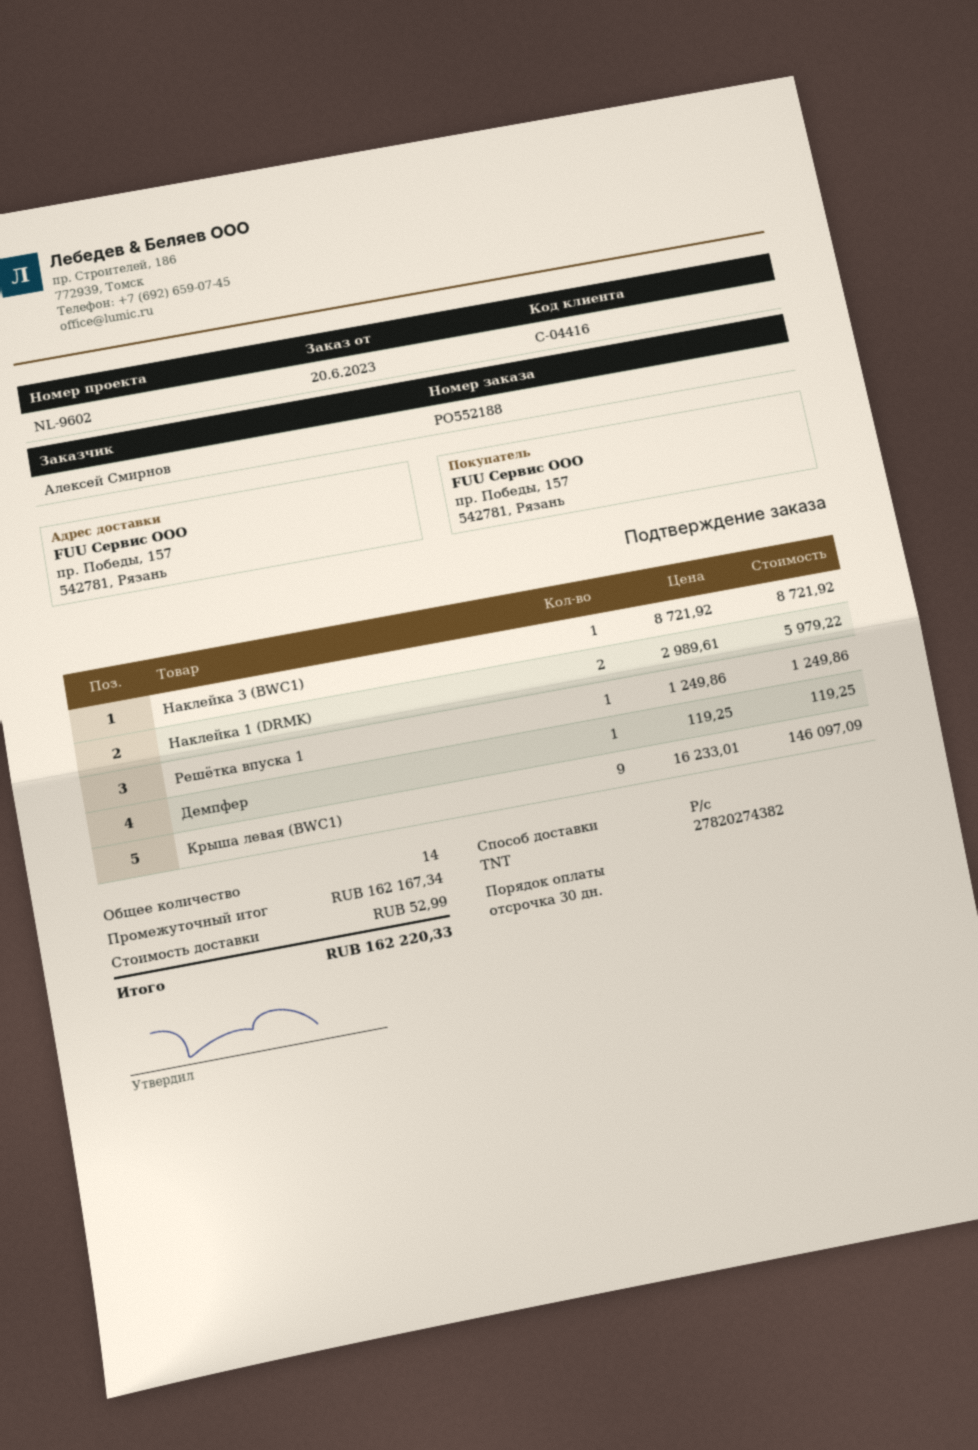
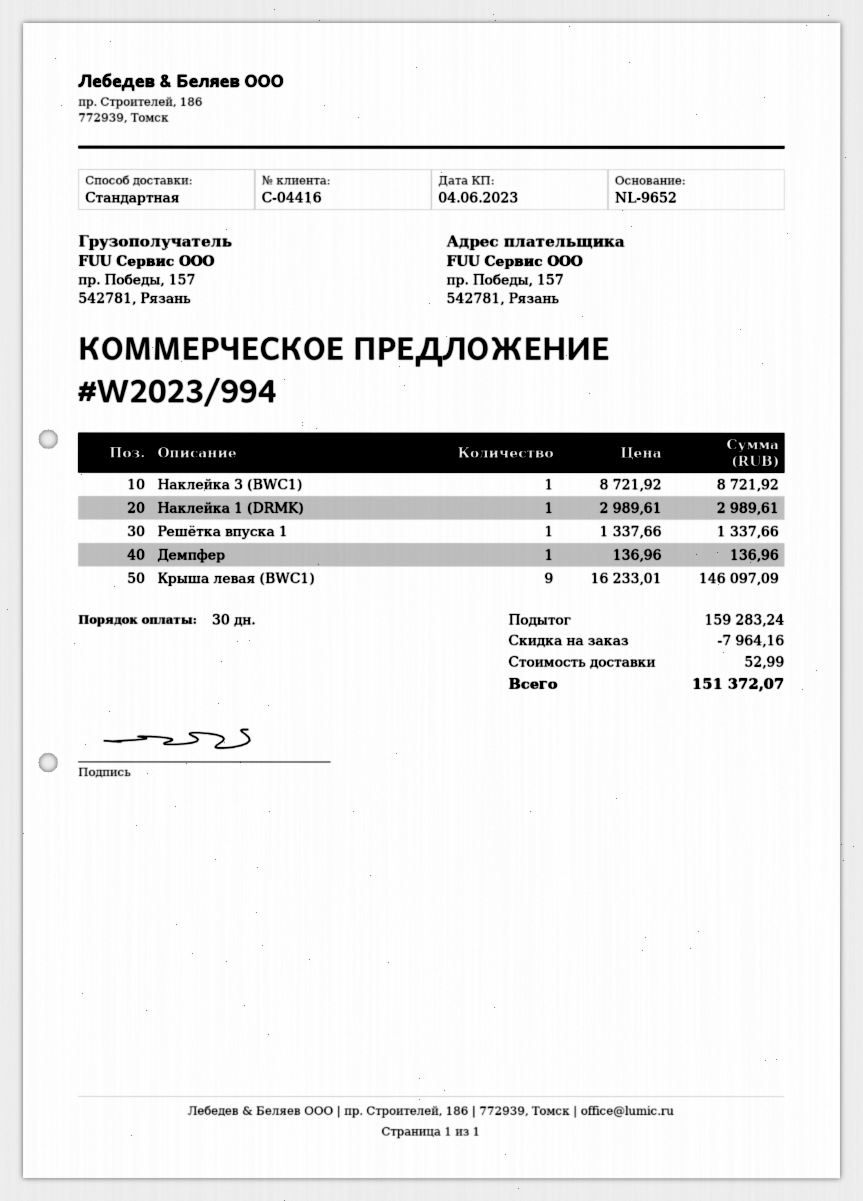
reference: NL-9602 -> NL-9652
shipping method: TNT -> standard
Наклейка 1 (DRMK): 2 x 2989.61 = 5979.22 -> 1 x 2989.61 = 2989.61
Решётка впуска 1: 1 x 1249.86 = 1249.86 -> 1 x 1337.66 = 1337.66
Демпфер: 1 x 119.25 = 119.25 -> 1 x 136.96 = 136.96
subtotal: 162167.34 -> 159283.24
discount: none -> 7964.16
total: 162220.33 -> 151372.07

